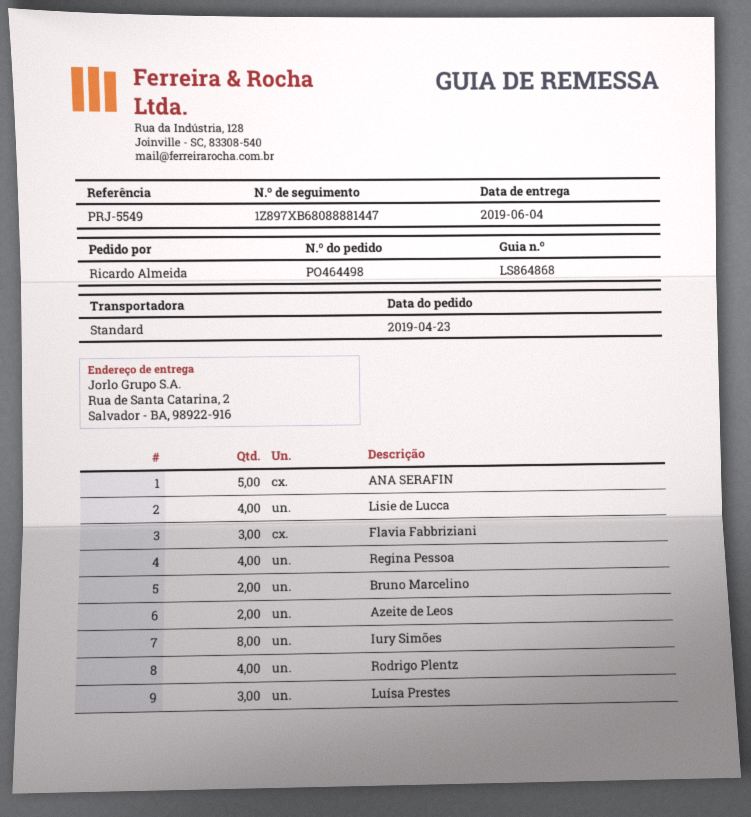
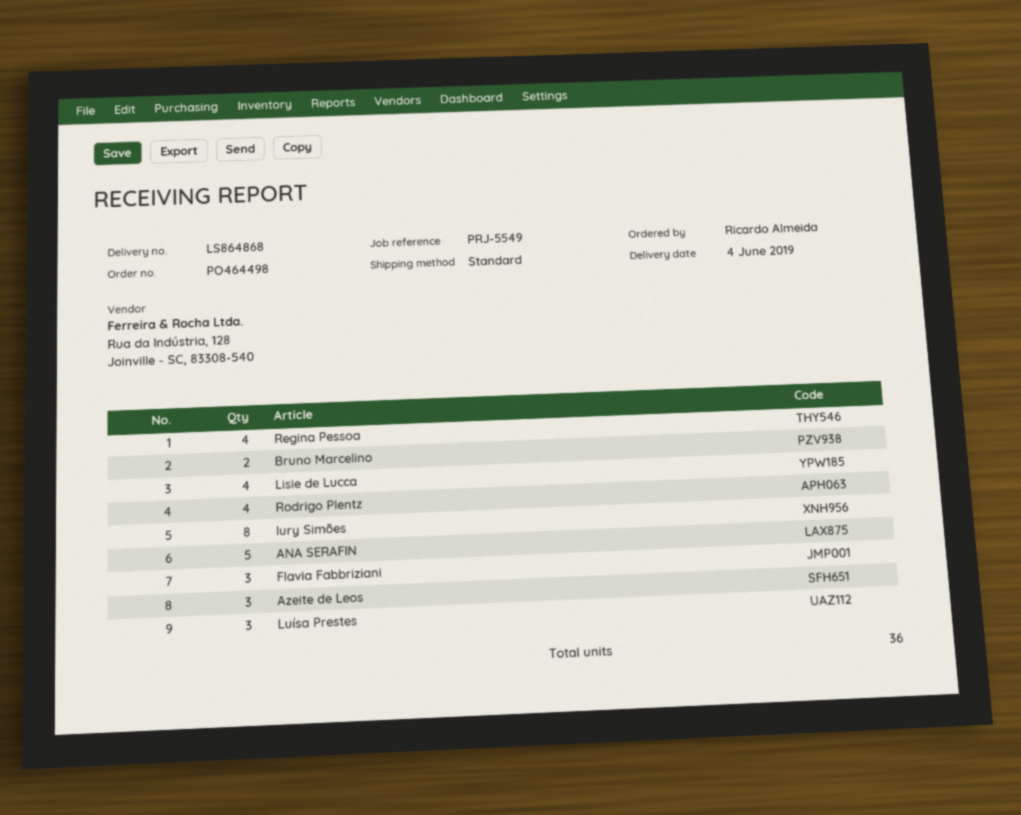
Azeite de Leos: 2 -> 3

